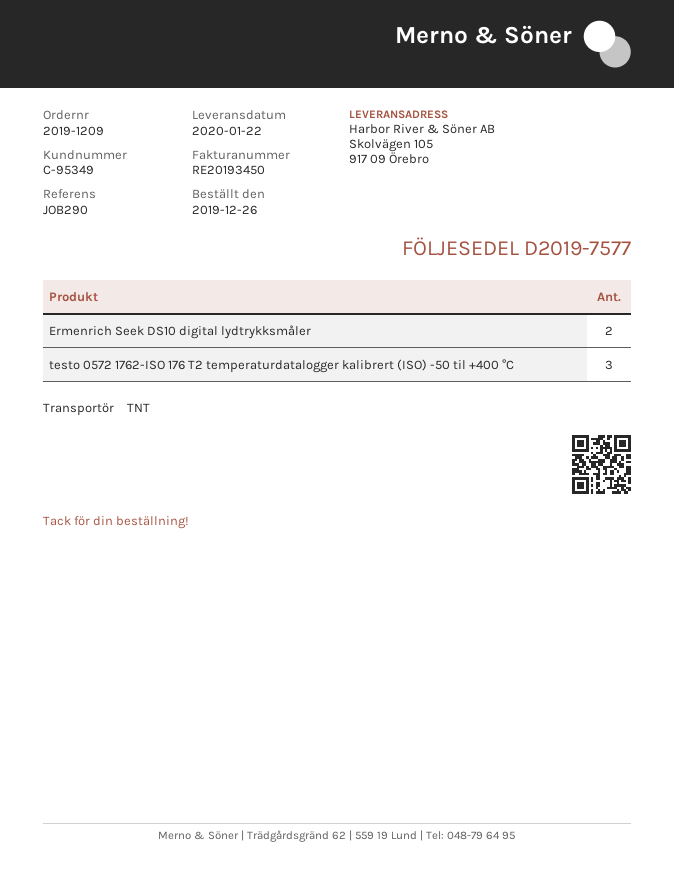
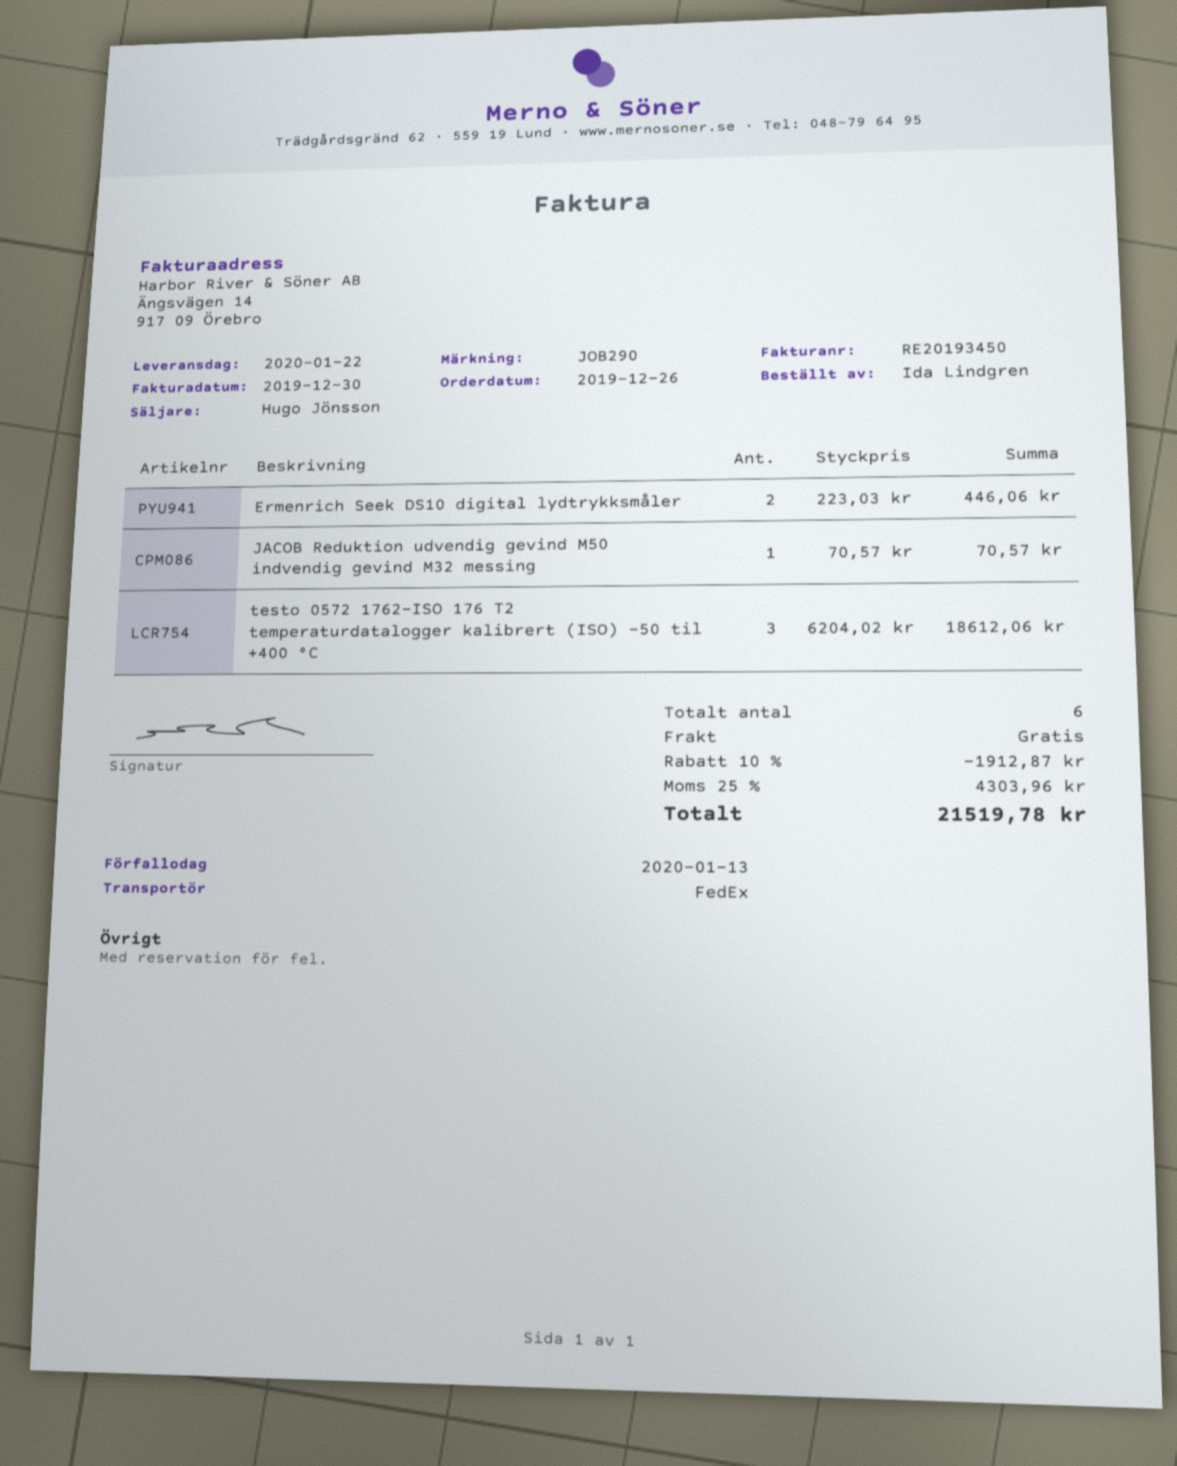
shipping method: TNT -> FedEx
JACOB Reduktion udvendig gevind M50 indvendig gevind M32 messing: none -> 1

